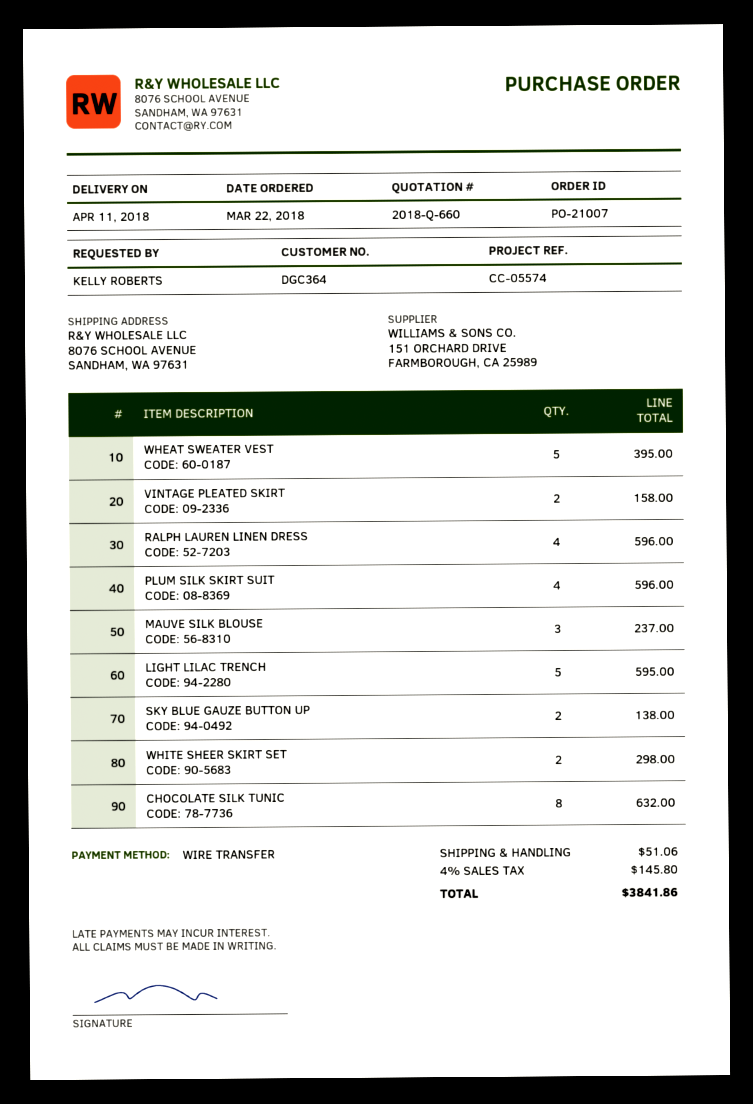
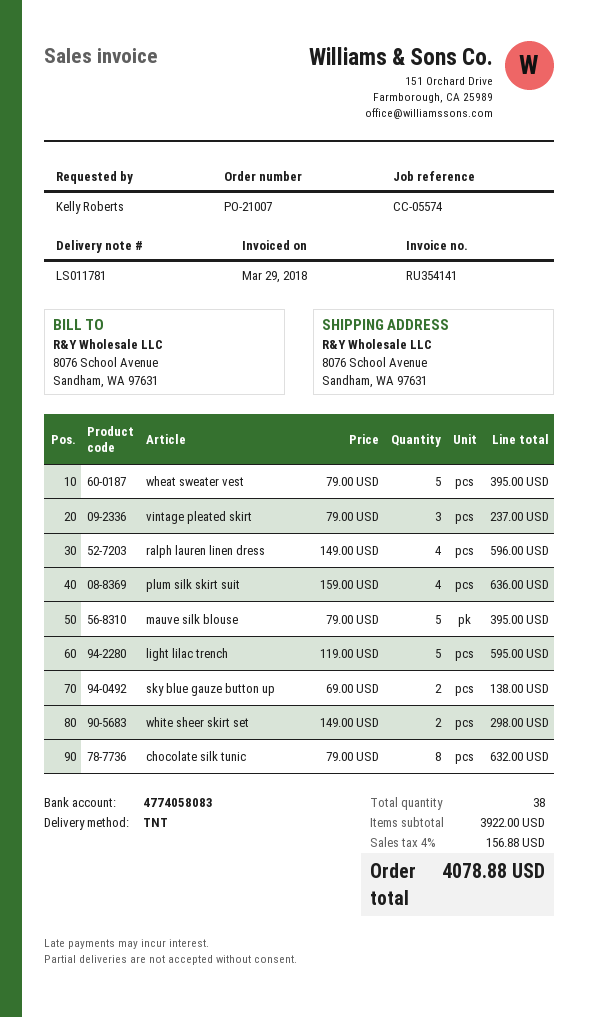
VINTAGE PLEATED SKIRT: 2 for 158.00 -> 3 for 237.00
PLUM SILK SKIRT SUIT: 4 for 596.00 -> 4 for 636.00
MAUVE SILK BLOUSE: 3 for 237.00 -> 5 for 395.00
shipping: 51.06 -> none
tax: 4% = 145.80 -> 4% = 156.88
total: 3841.86 -> 4078.88

